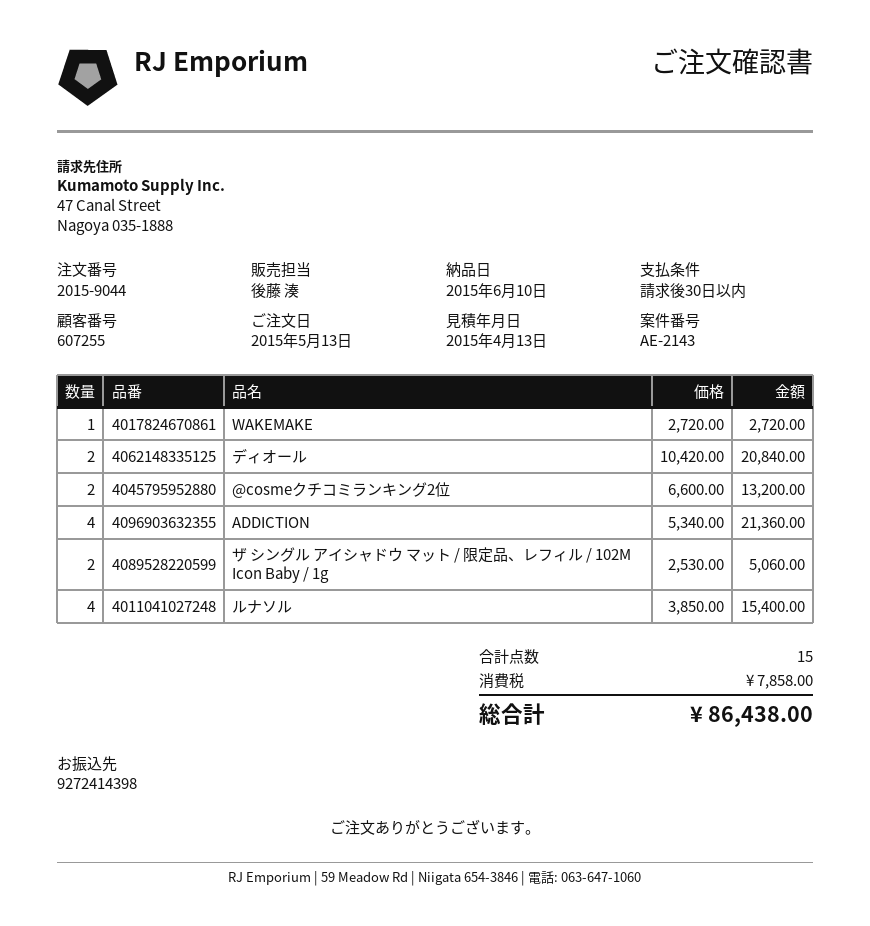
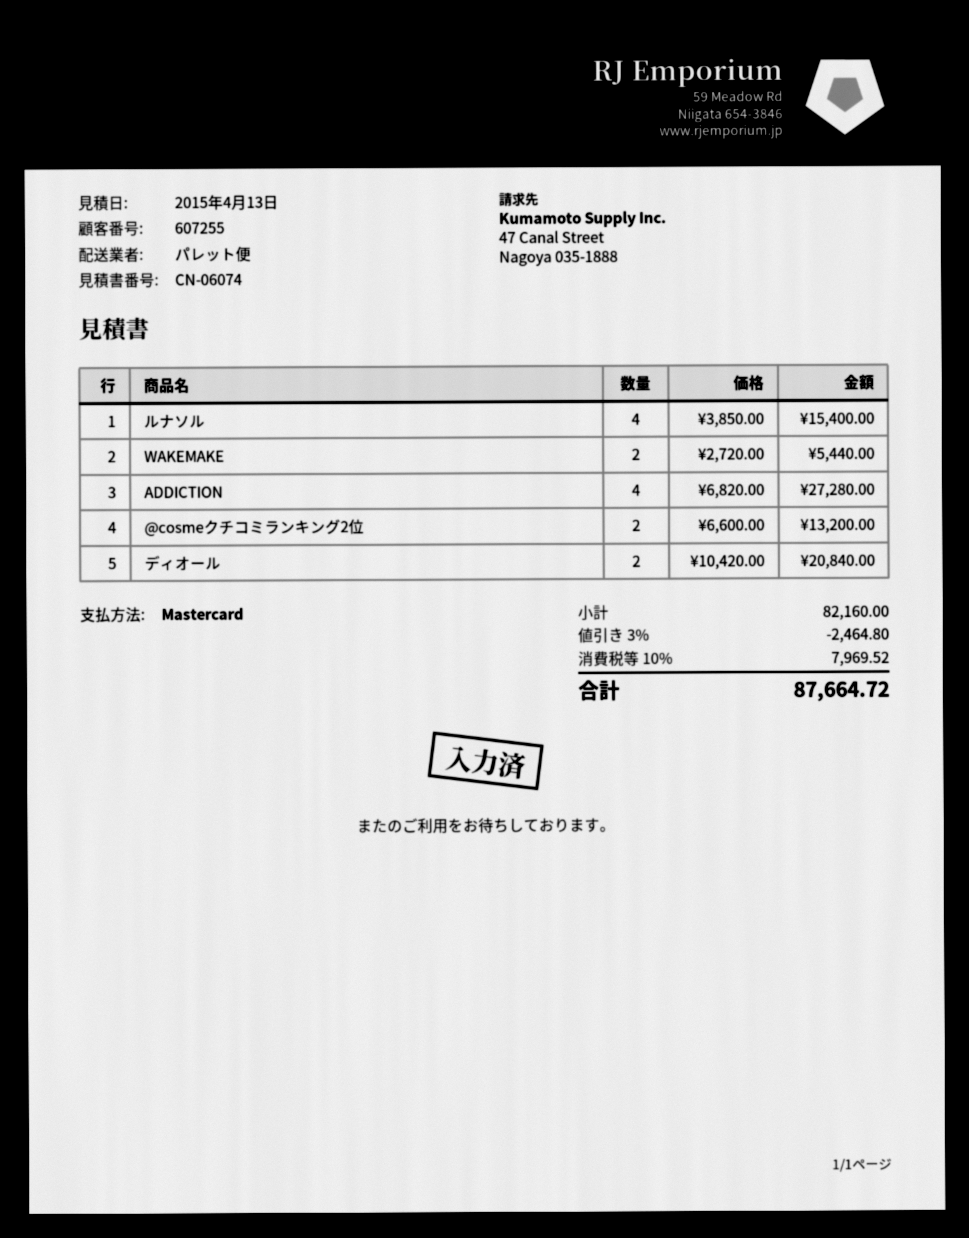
WAKEMAKE: 1 x 2720.00 = 2720.00 -> 2 x 2720.00 = 5440.00
ADDICTION: 4 x 5340.00 = 21360.00 -> 4 x 6820.00 = 27280.00
ザ シングル アイシャドウ マット / 限定品、レフィル / 102M Icon Baby / 1g: 2 x 2530.00 = 5060.00 -> none
discount: none -> 3% = 2464.80
tax: 7858.00 -> 7969.52
total: 86438.00 -> 87664.72

